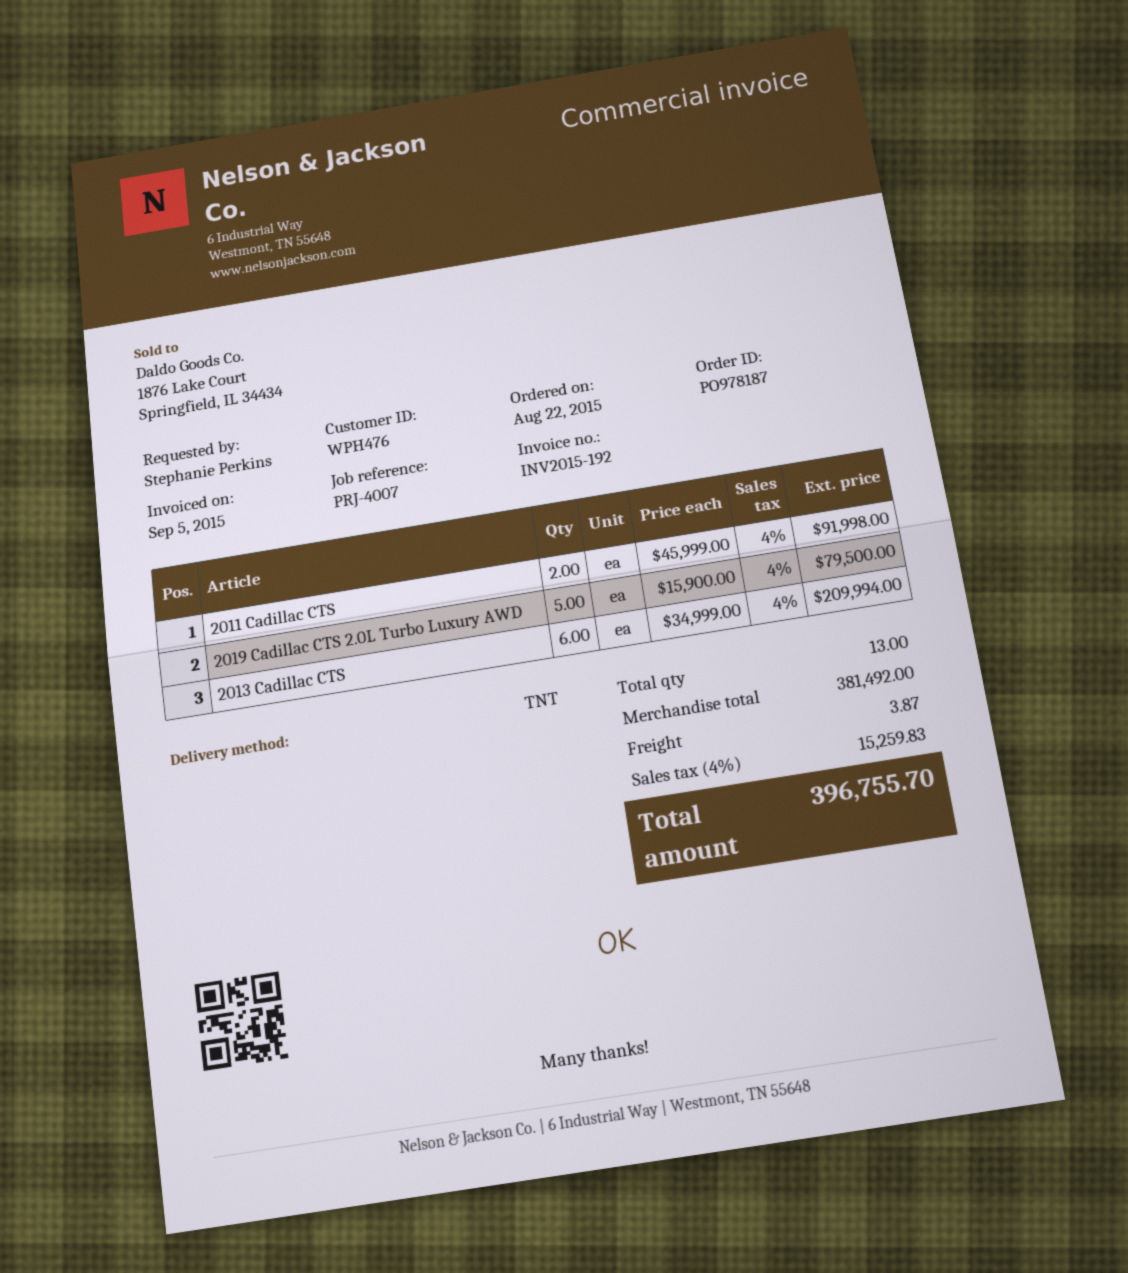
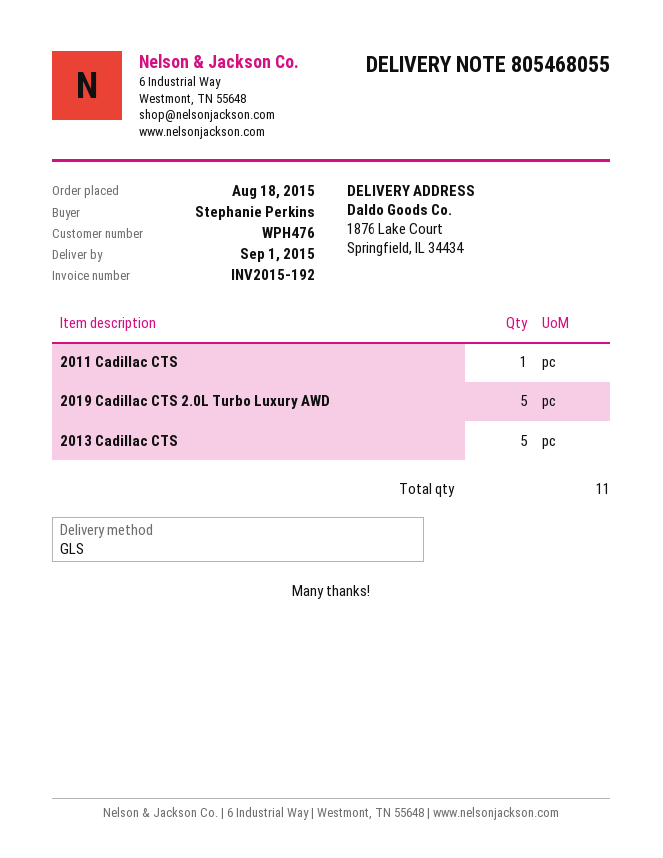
order date: 2015-08-22 -> 2015-08-18
shipping method: TNT -> GLS
2011 Cadillac CTS: 2 -> 1
2013 Cadillac CTS: 6 -> 5
total quantity: 13 -> 11

